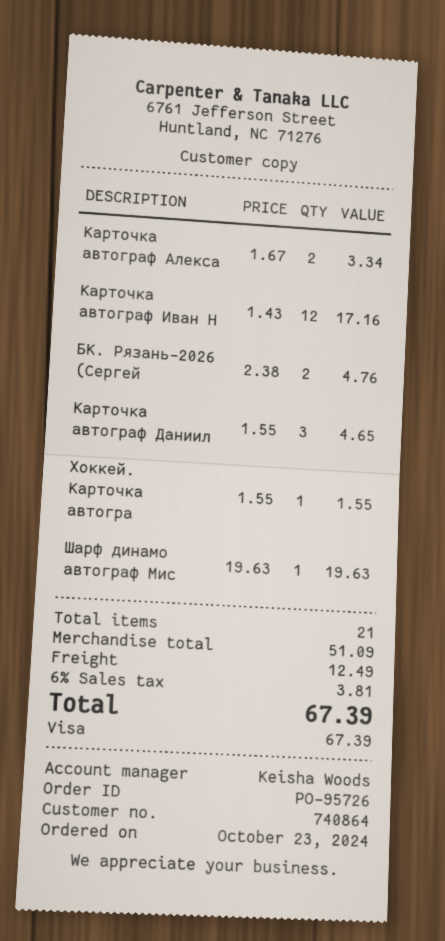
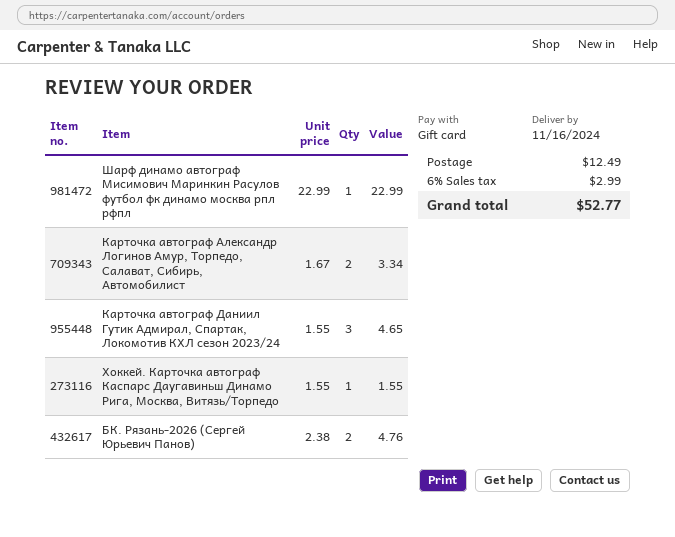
payment method: Visa -> gift card
Карточка автограф Иван Н: 12 x 1.43 = 17.16 -> none
Шарф динамо автограф Мис: 1 x 19.63 = 19.63 -> 1 x 22.99 = 22.99
tax: 6% = 3.81 -> 6% = 2.99
total: 67.39 -> 52.77

